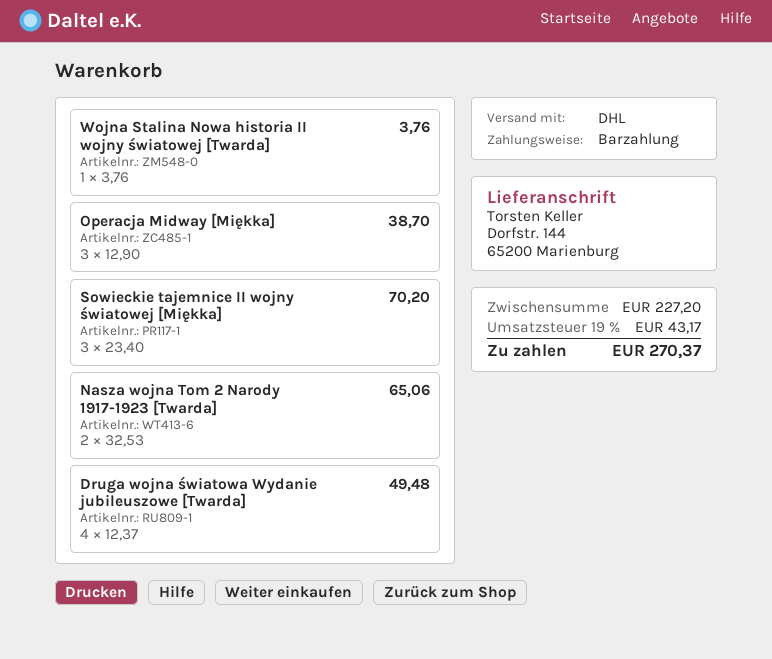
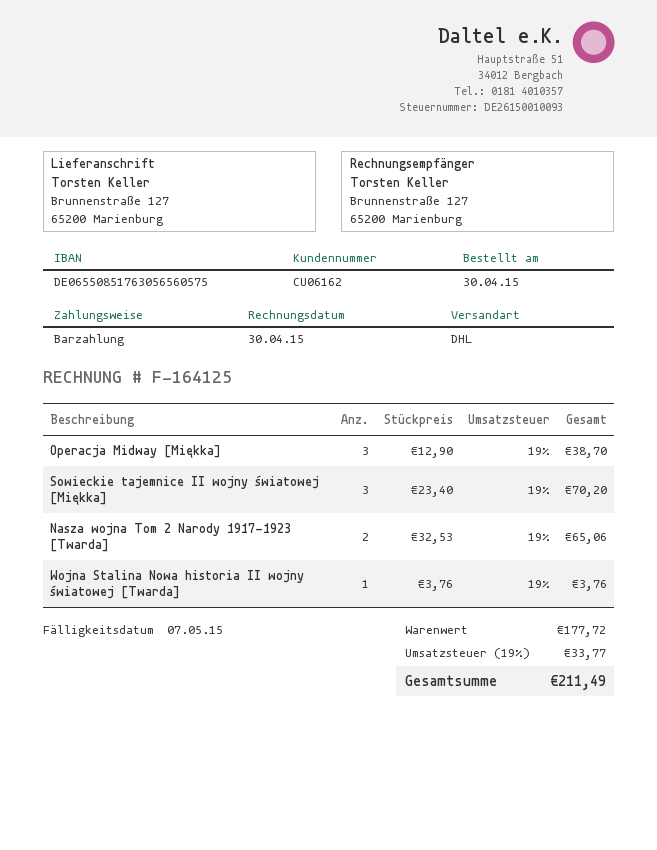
ship to: Dorfstr. 144, 65200 Marienburg -> Brunnenstraße 127, 65200 Marienburg
Druga wojna światowa Wydanie jubileuszowe [Twarda]: 4 x 12.37 = 49.48 -> none
subtotal: 227.20 -> 177.72
tax: 19% = 43.17 -> 19% = 33.77
total: 270.37 -> 211.49

